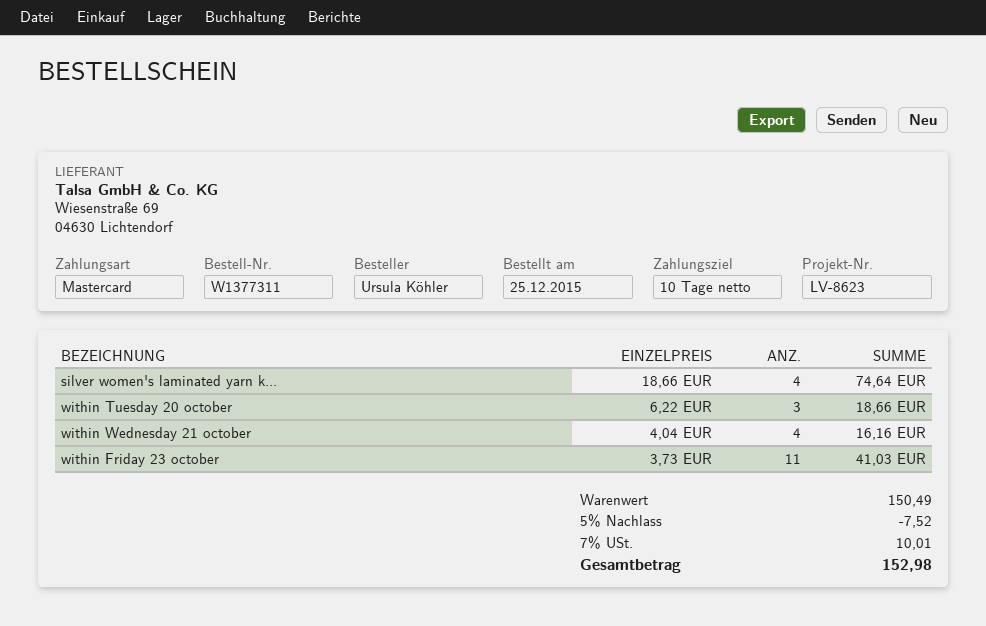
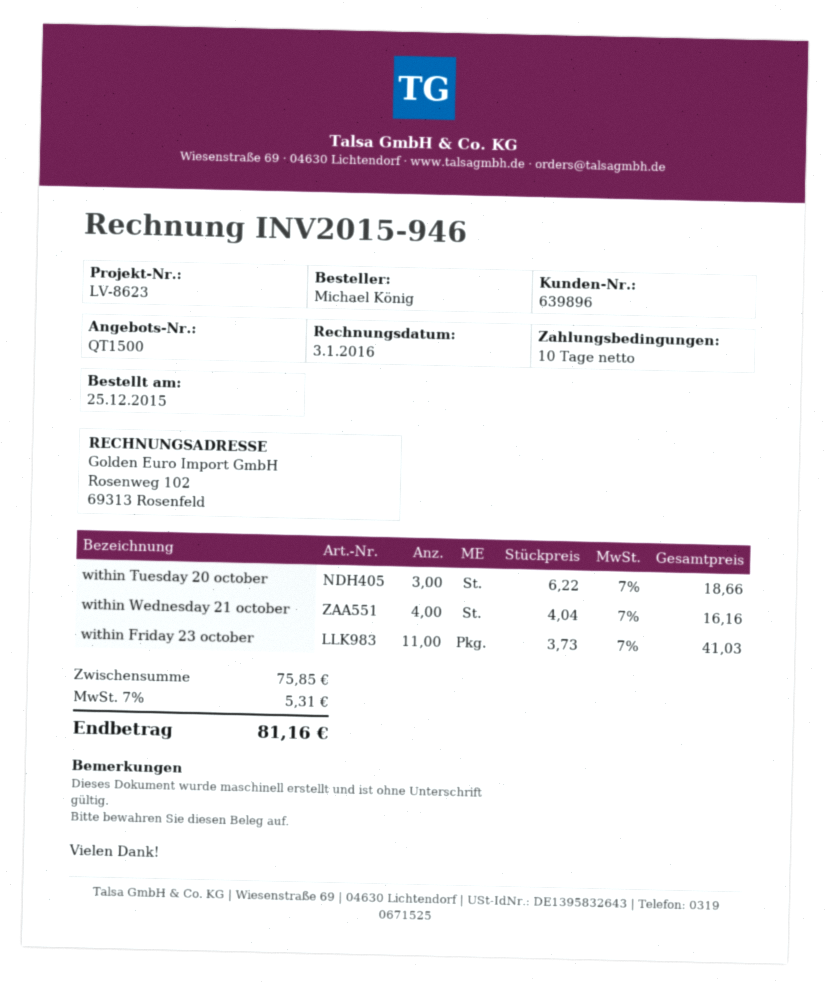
ordered by: Ursula Köhler -> Michael König
silver women's laminated yarn k...: 4 x 18.66 = 74.64 -> none
subtotal: 150.49 -> 75.85
discount: 5% = 7.52 -> none
tax: 7% = 10.01 -> 7% = 5.31
total: 152.98 -> 81.16

